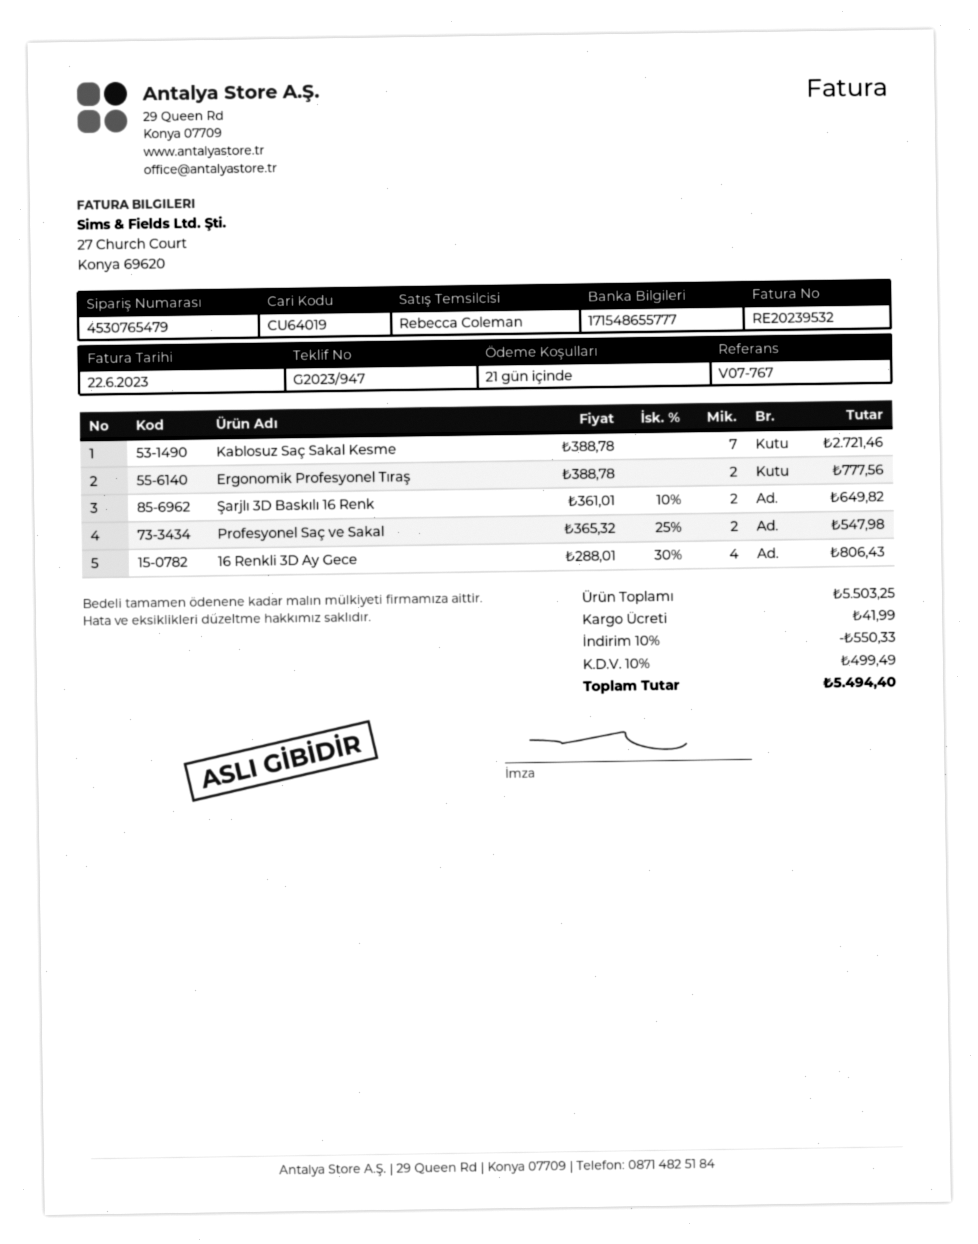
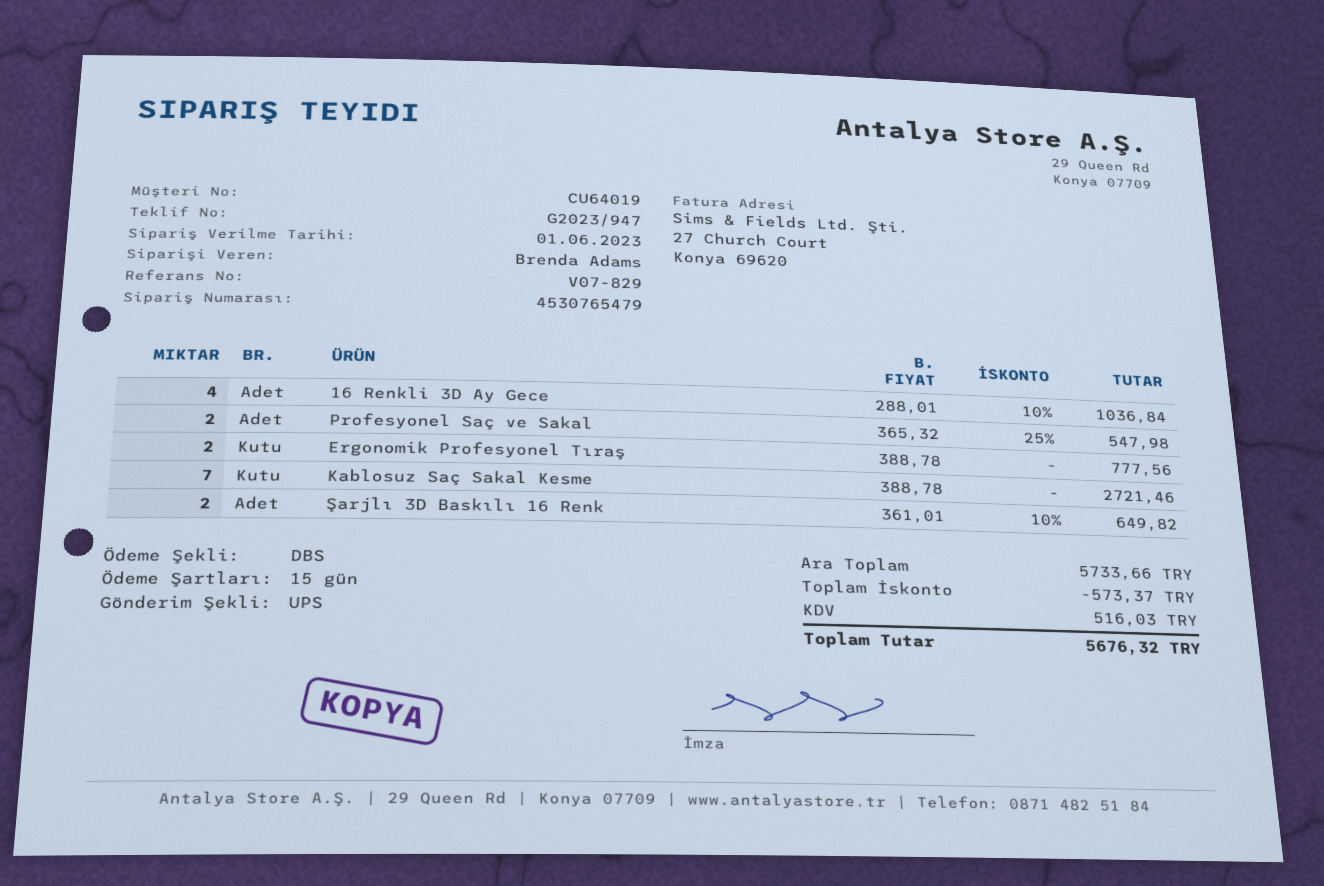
payment terms: 21 days -> 15 days
reference: V07-767 -> V07-829
16 Renkli 3D Ay Gece: 4 x 288.01 - 30% = 806.43 -> 4 x 288.01 - 10% = 1036.84
subtotal: 5503.25 -> 5733.66
discount: 550.33 -> 573.37
shipping: 41.99 -> none
tax: 499.49 -> 516.03
total: 5494.40 -> 5676.32

